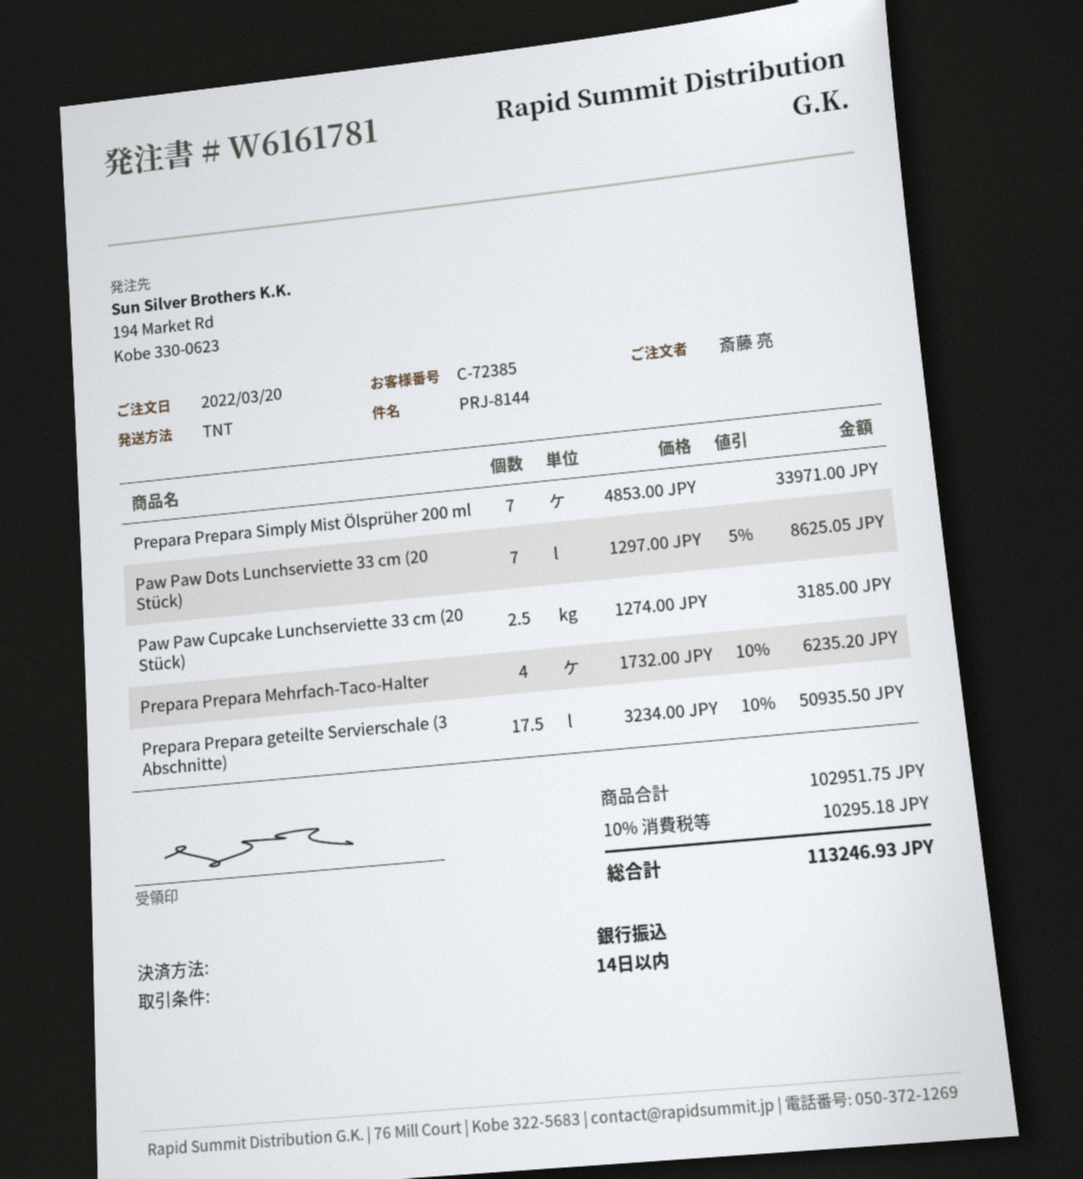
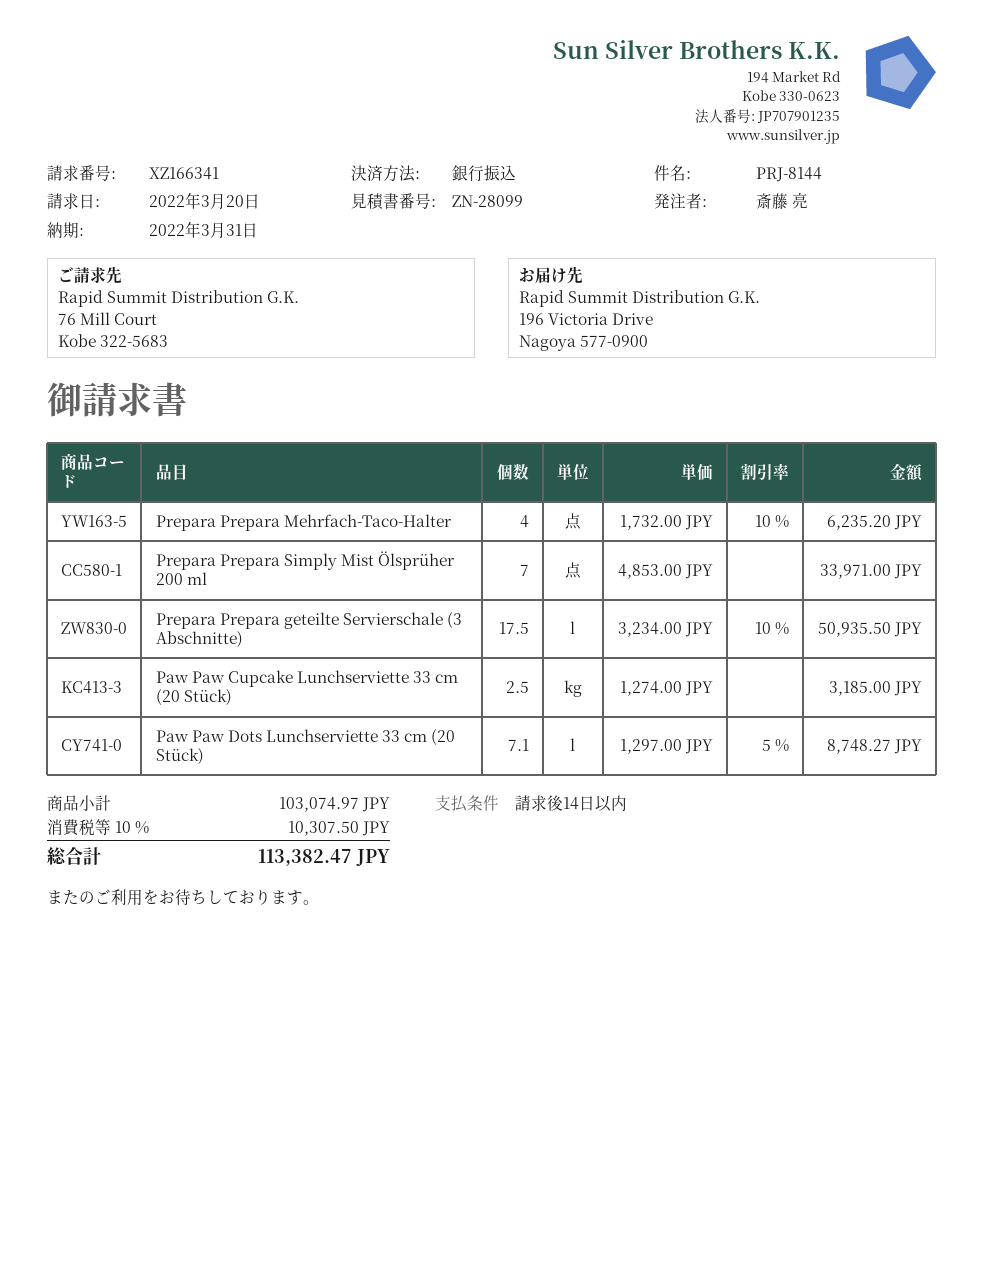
Paw Paw Dots Lunchserviette 33 cm (20 Stück): 7 x 1297.00 - 5% = 8625.05 -> 7.1 x 1297.00 - 5% = 8748.27
subtotal: 102951.75 -> 103074.97
tax: 10% = 10295.18 -> 10% = 10307.50
total: 113246.93 -> 113382.47

